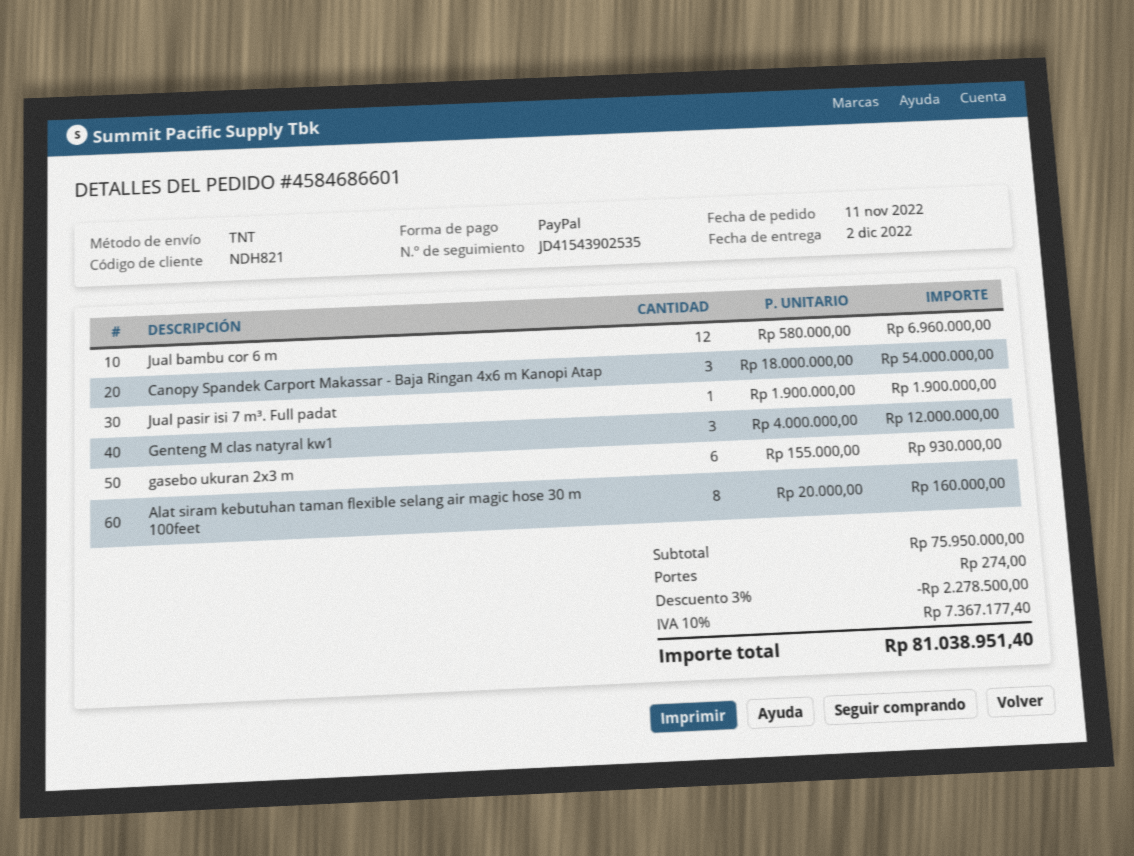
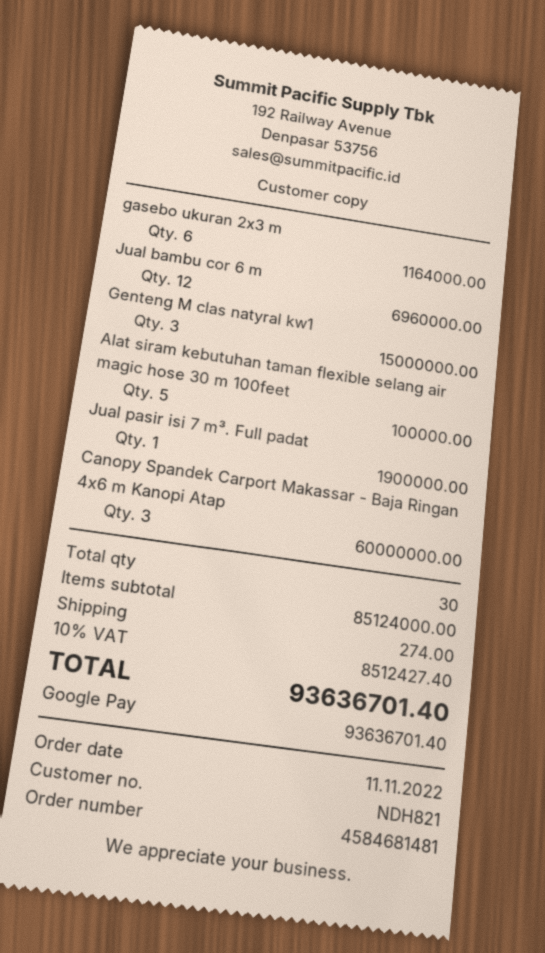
order number: 4584686601 -> 4584681481
payment method: PayPal -> Google Pay
Canopy Spandek Carport Makassar - Baja Ringan 4x6 m Kanopi Atap: 3 for 54000000.00 -> 3 for 60000000.00
Genteng M clas natyral kw1: 3 for 12000000.00 -> 3 for 15000000.00
gasebo ukuran 2x3 m: 6 for 930000.00 -> 6 for 1164000.00
Alat siram kebutuhan taman flexible selang air magic hose 30 m 100feet: 8 for 160000.00 -> 5 for 100000.00
subtotal: 75950000.00 -> 85124000.00
discount: 3% = 2278500.00 -> none
tax: 10% = 7367177.40 -> 10% = 8512427.40
total: 81038951.40 -> 93636701.40

